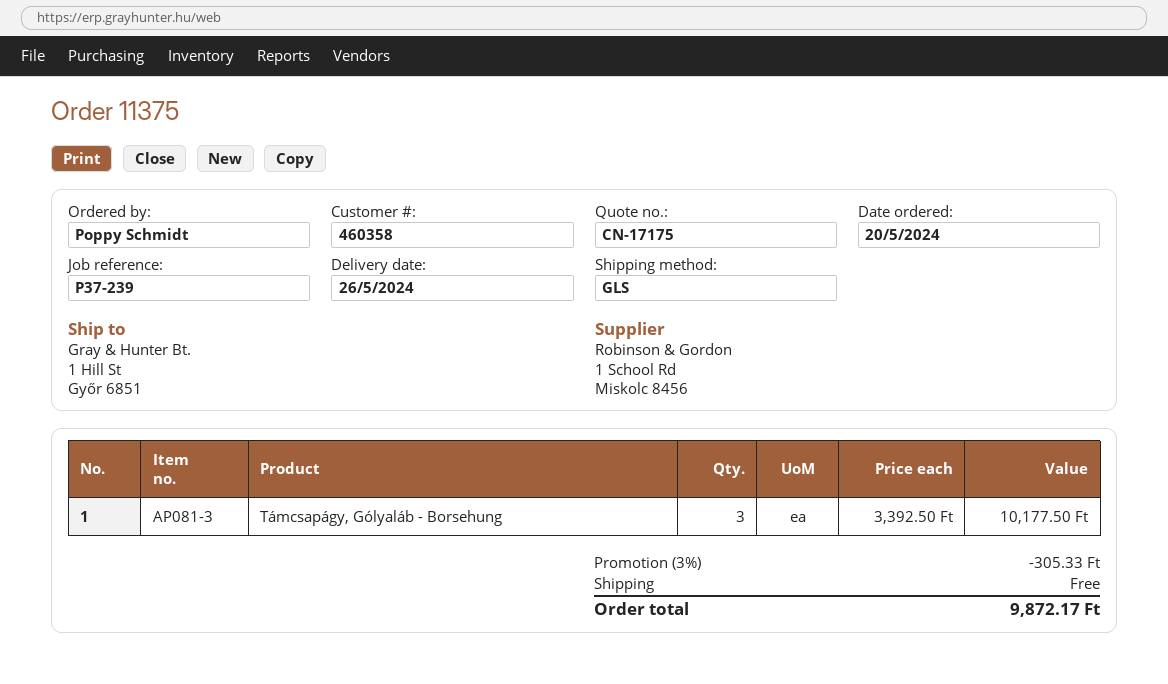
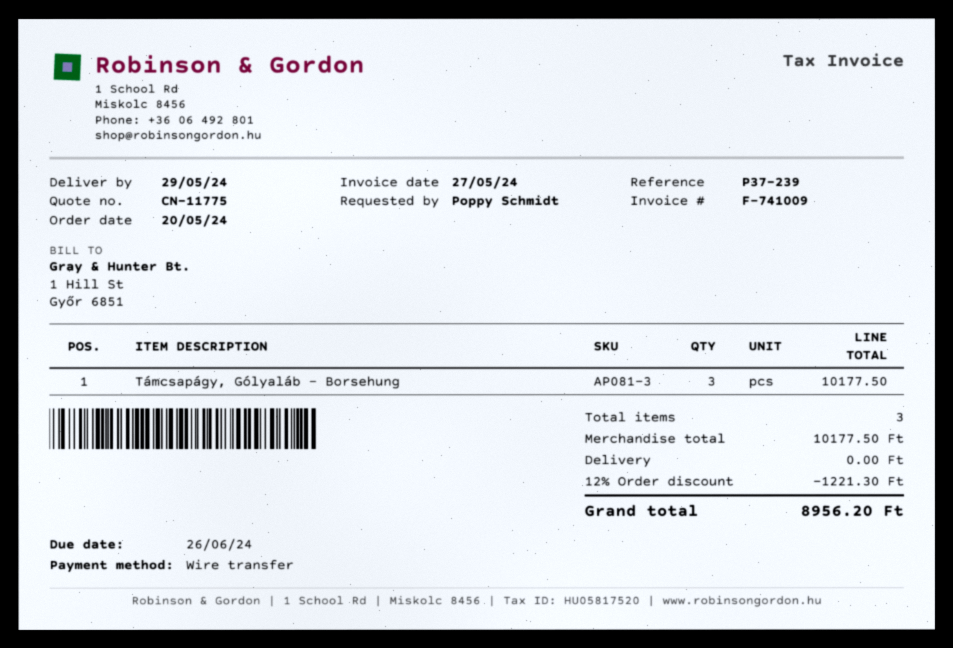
quote number: CN-17175 -> CN-11775
delivery date: 2024-05-26 -> 2024-05-29
discount: 3% = 305.33 -> 12% = 1221.30
total: 9872.17 -> 8956.20

